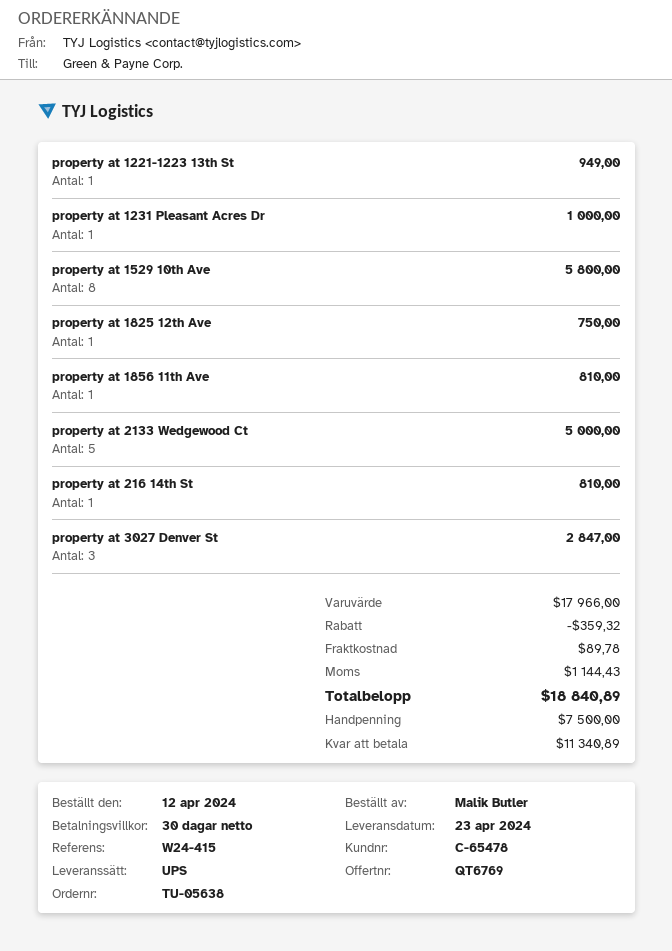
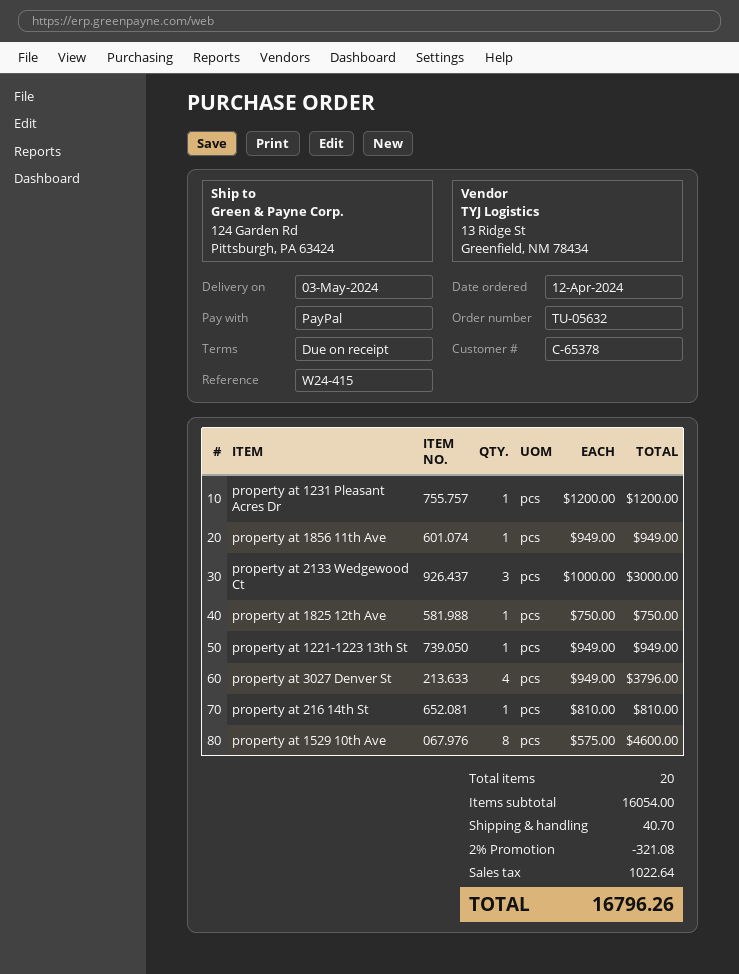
order number: TU-05638 -> TU-05632
delivery date: 2024-04-23 -> 2024-05-03
payment terms: 30 days -> on receipt
customer number: C-65478 -> C-65378
property at 1231 Pleasant Acres Dr: 1 for 1000.00 -> 1 for 1200.00
property at 1529 10th Ave: 8 for 5800.00 -> 8 for 4600.00
property at 1856 11th Ave: 1 for 810.00 -> 1 for 949.00
property at 2133 Wedgewood Ct: 5 for 5000.00 -> 3 for 3000.00
property at 3027 Denver St: 3 for 2847.00 -> 4 for 3796.00
subtotal: 17966.00 -> 16054.00
discount: 359.32 -> 321.08
shipping: 89.78 -> 40.70
tax: 1144.43 -> 1022.64
total: 18840.89 -> 16796.26

